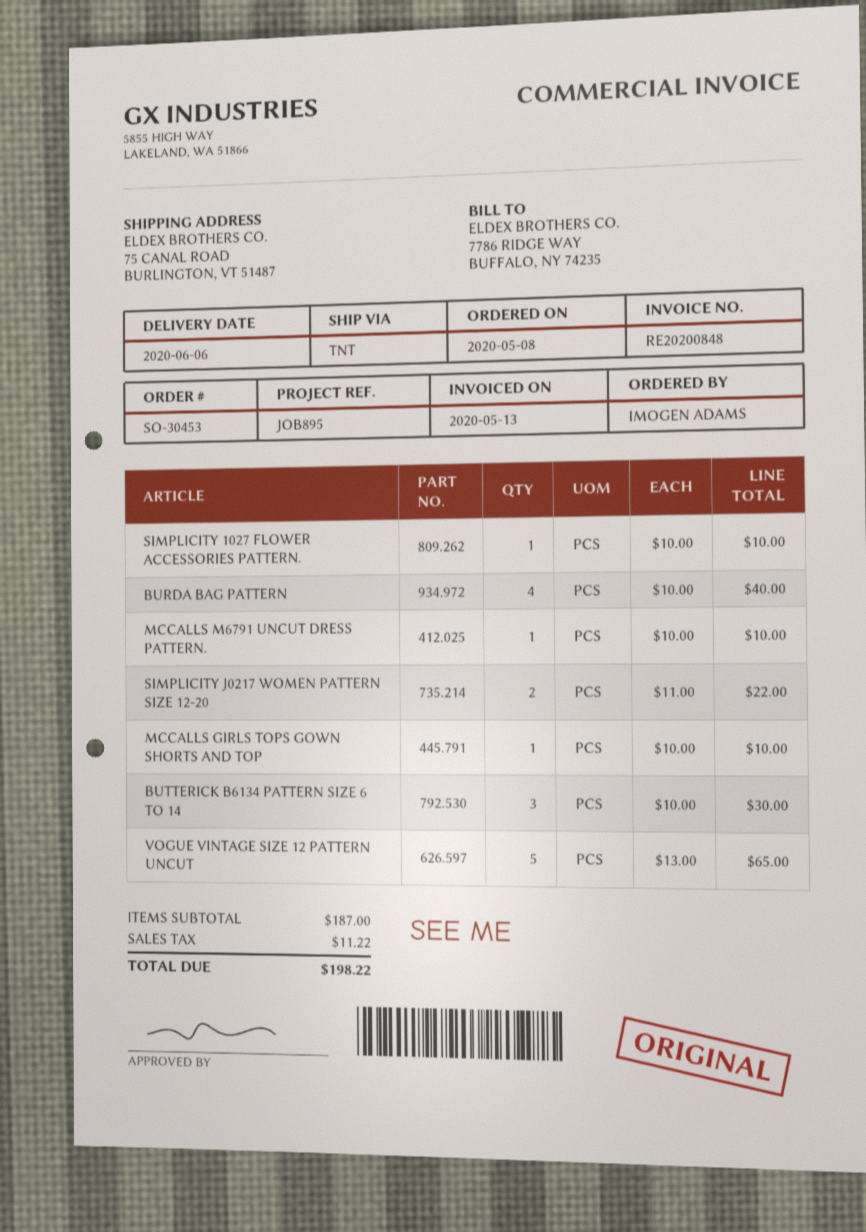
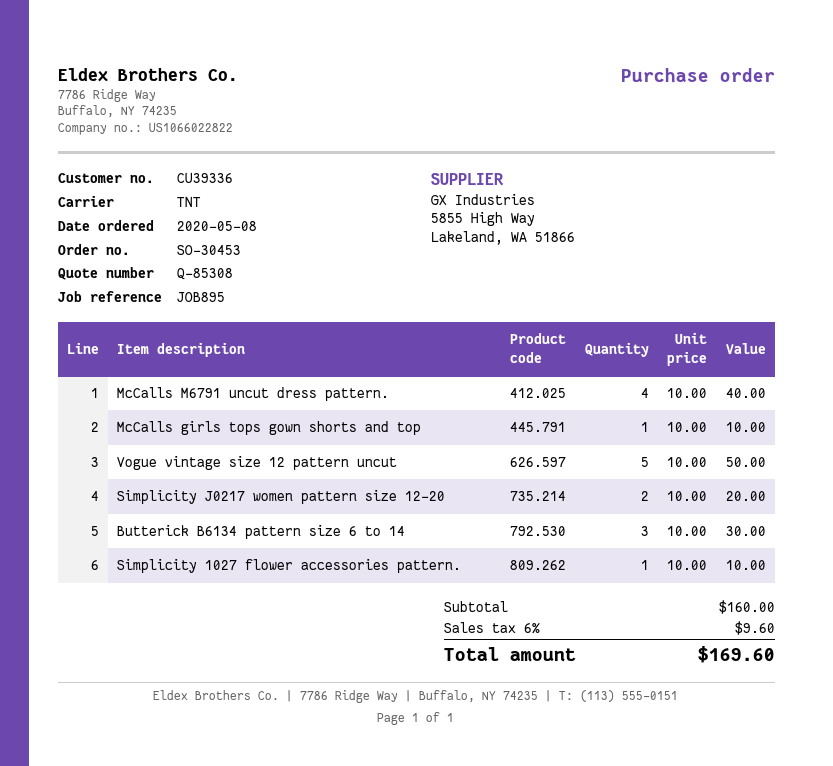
BURDA BAG PATTERN: 4 x 10.00 = 40.00 -> none
MCCALLS M6791 UNCUT DRESS PATTERN.: 1 x 10.00 = 10.00 -> 4 x 10.00 = 40.00
SIMPLICITY J0217 WOMEN PATTERN SIZE 12-20: 2 x 11.00 = 22.00 -> 2 x 10.00 = 20.00
VOGUE VINTAGE SIZE 12 PATTERN UNCUT: 5 x 13.00 = 65.00 -> 5 x 10.00 = 50.00
subtotal: 187.00 -> 160.00
tax: 11.22 -> 9.60
total: 198.22 -> 169.60

